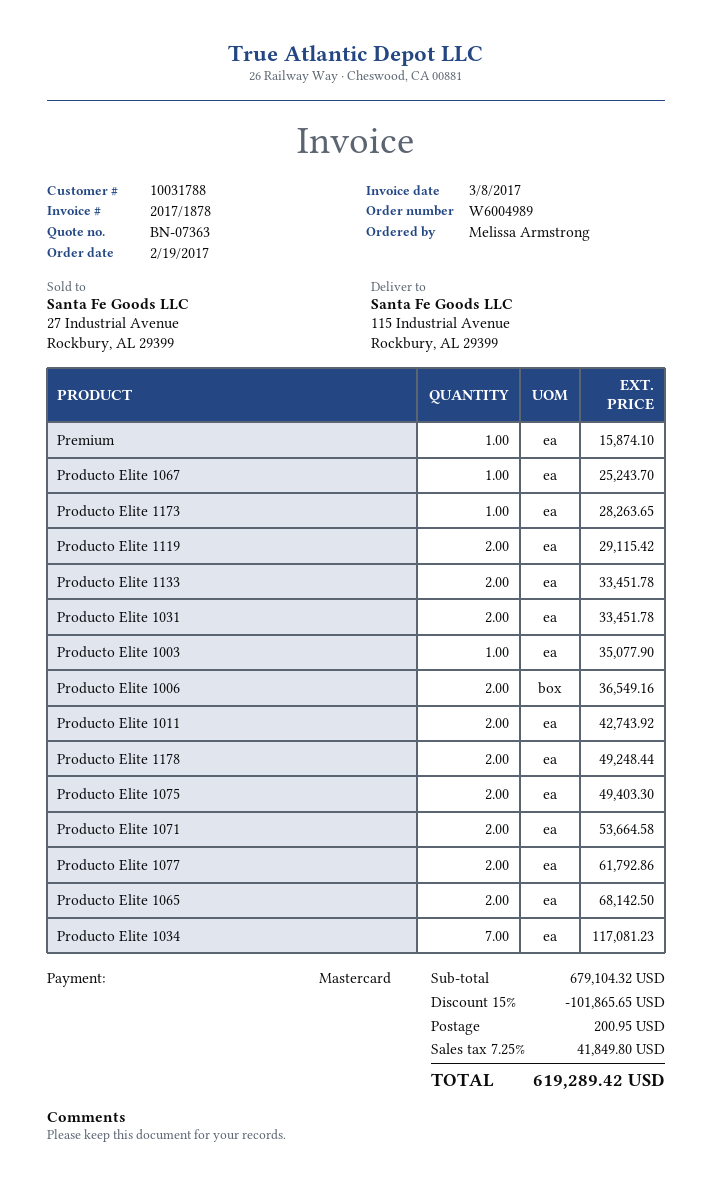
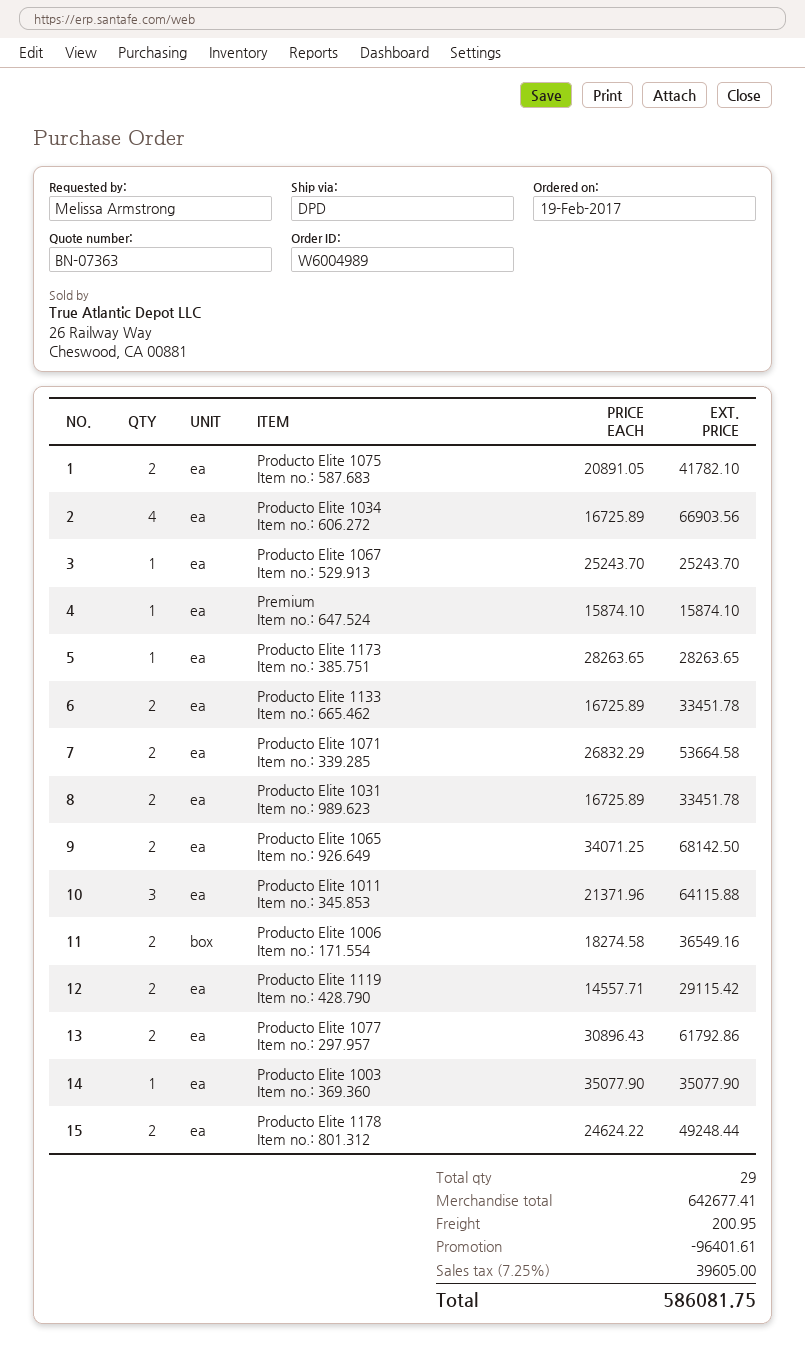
Producto Elite 1011: 2 for 42743.92 -> 3 for 64115.88
Producto Elite 1075: 2 for 49403.30 -> 2 for 41782.10
Producto Elite 1034: 7 for 117081.23 -> 4 for 66903.56
subtotal: 679104.32 -> 642677.41
discount: 101865.65 -> 96401.61
tax: 7.25% = 41849.80 -> 7.25% = 39605.00
total: 619289.42 -> 586081.75

